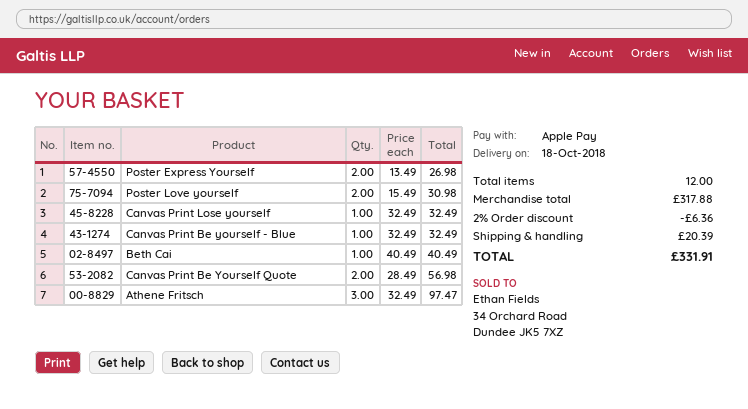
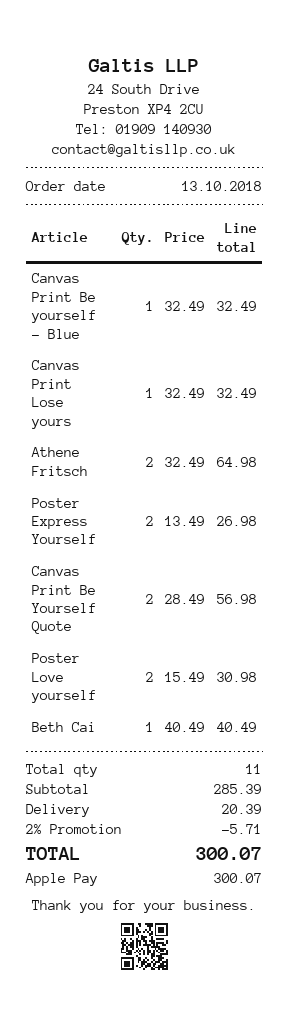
Athene Fritsch: 3 x 32.49 = 97.47 -> 2 x 32.49 = 64.98
total quantity: 12 -> 11
subtotal: 317.88 -> 285.39
discount: 2% = 6.36 -> 2% = 5.71
total: 331.91 -> 300.07

